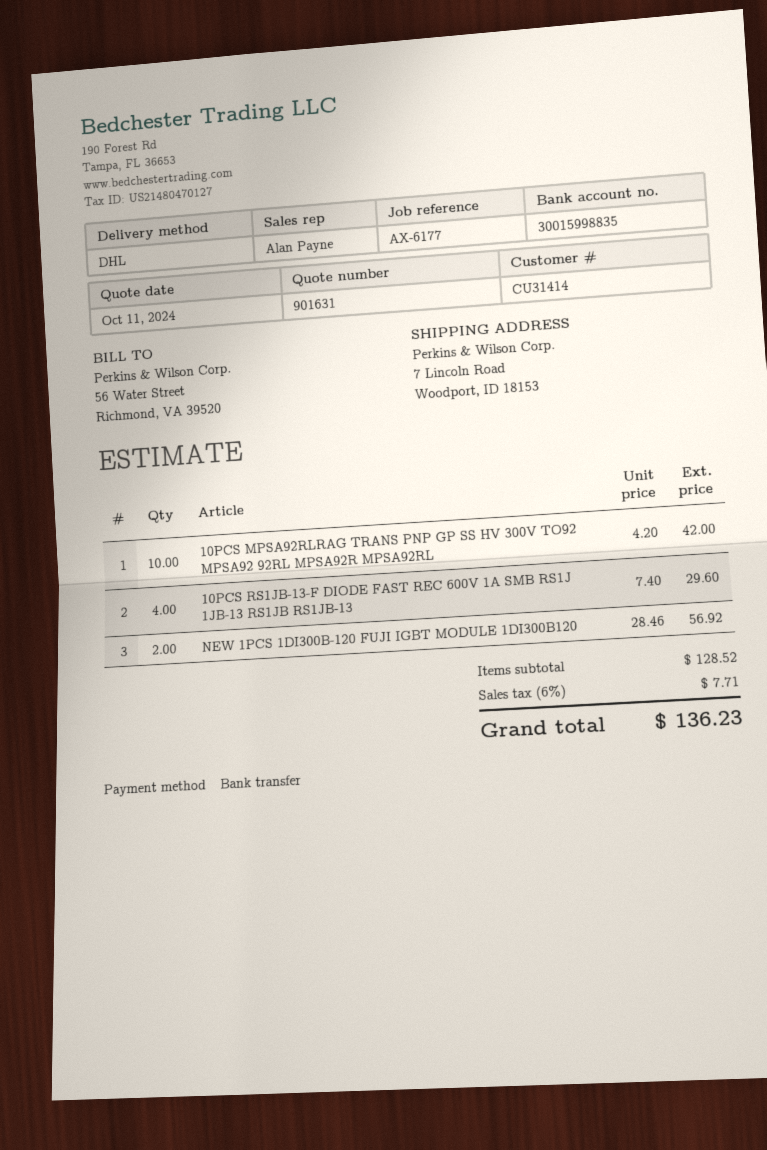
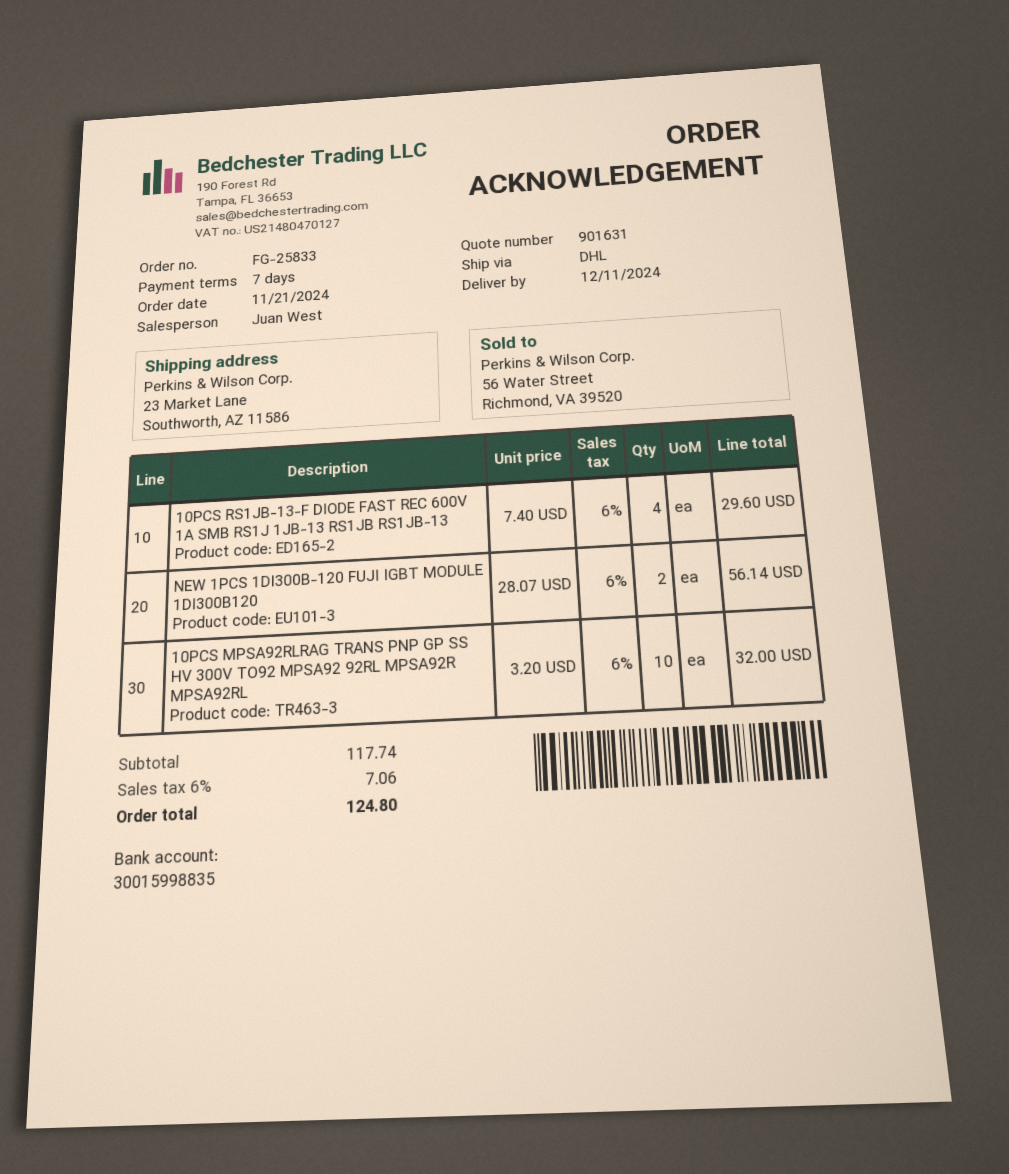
sales rep: Alan Payne -> Juan West
ship to: 7 Lincoln Road, Woodport, ID 18153 -> 23 Market Lane, Southworth, AZ 11586
10PCS MPSA92RLRAG TRANS PNP GP SS HV 300V TO92 MPSA92 92RL MPSA92R MPSA92RL: 10 x 4.20 = 42.00 -> 10 x 3.20 = 32.00
NEW 1PCS 1DI300B-120 FUJI IGBT MODULE 1DI300B120: 2 x 28.46 = 56.92 -> 2 x 28.07 = 56.14
subtotal: 128.52 -> 117.74
tax: 6% = 7.71 -> 6% = 7.06
total: 136.23 -> 124.80

